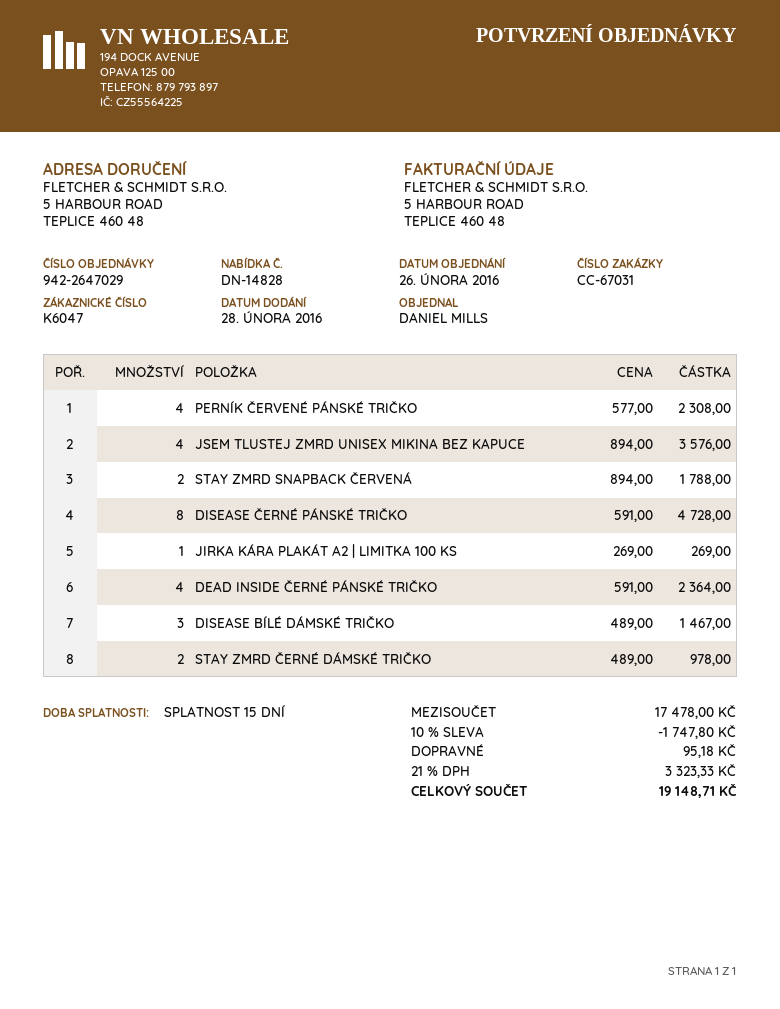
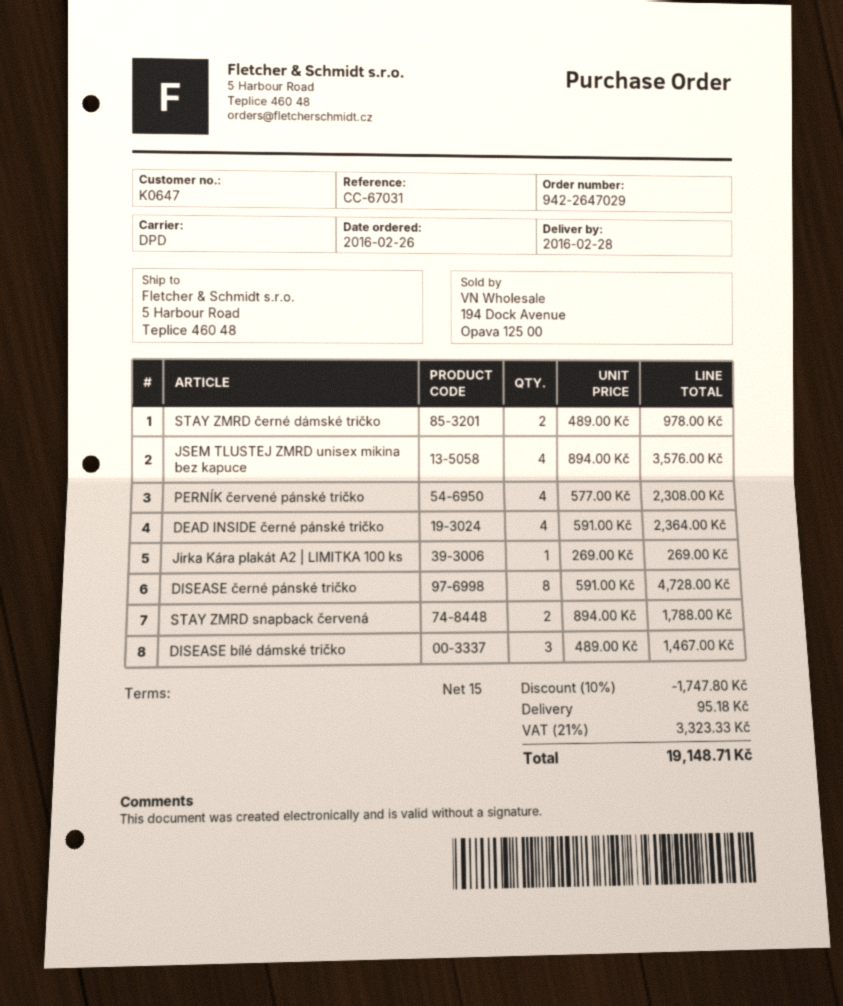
customer number: K6047 -> K0647

